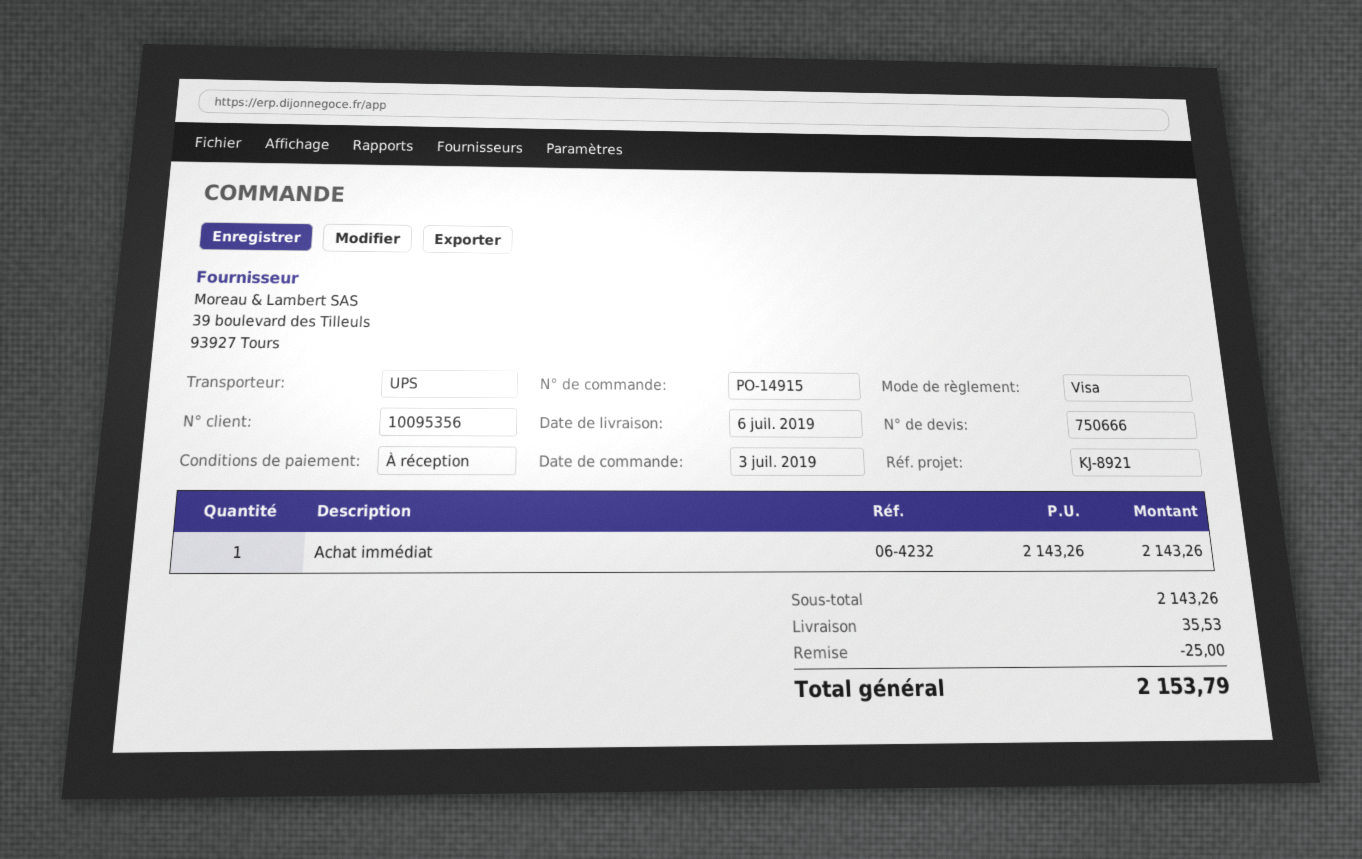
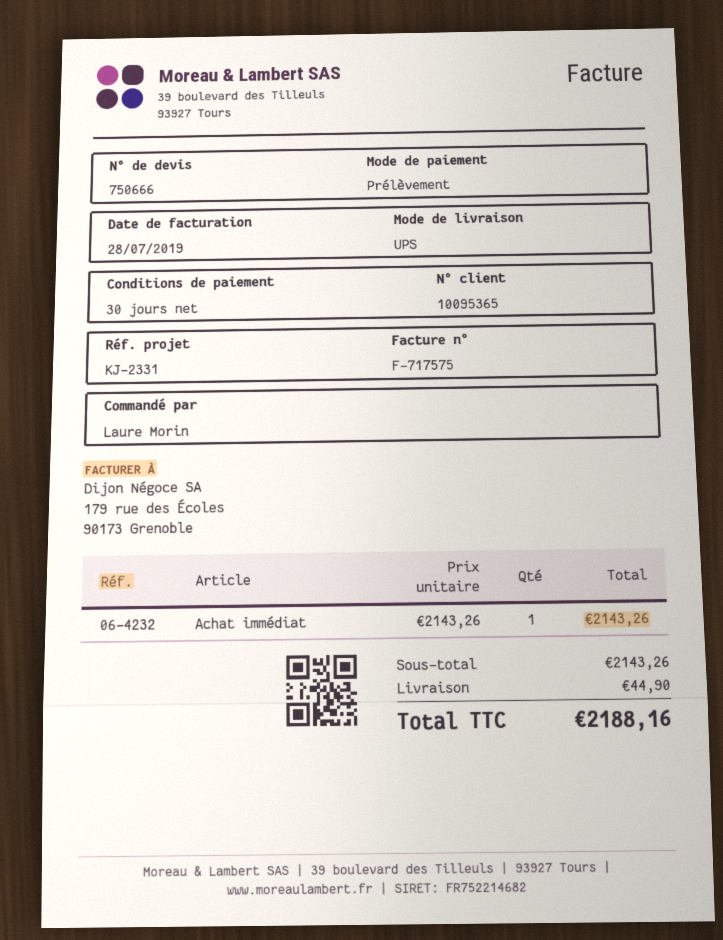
payment terms: on receipt -> 30 days
customer number: 10095356 -> 10095365
reference: KJ-8921 -> KJ-2331
payment method: Visa -> direct debit
discount: 25.00 -> none
shipping: 35.53 -> 44.90
total: 2153.79 -> 2188.16

